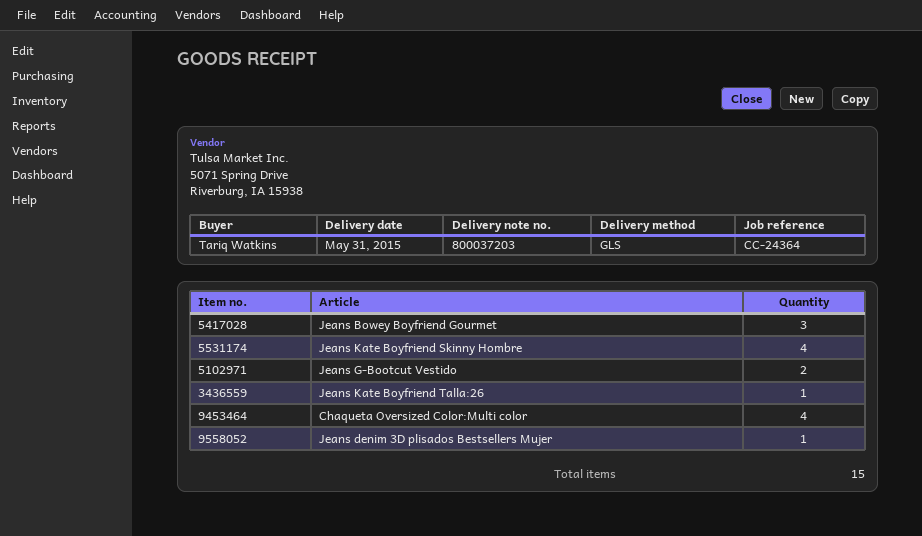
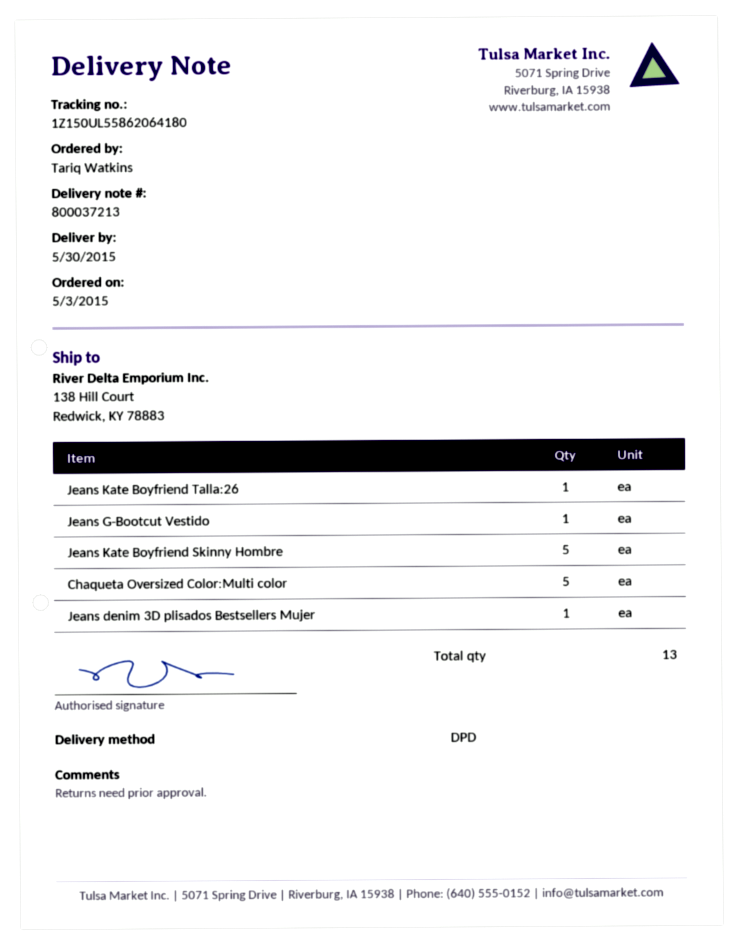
delivery note number: 800037203 -> 800037213
delivery date: 2015-05-31 -> 2015-05-30
shipping method: GLS -> DPD
Jeans Bowey Boyfriend Gourmet: 3 -> none
Jeans Kate Boyfriend Skinny Hombre: 4 -> 5
Jeans G-Bootcut Vestido: 2 -> 1
Chaqueta Oversized Color:Multi color: 4 -> 5
total quantity: 15 -> 13

